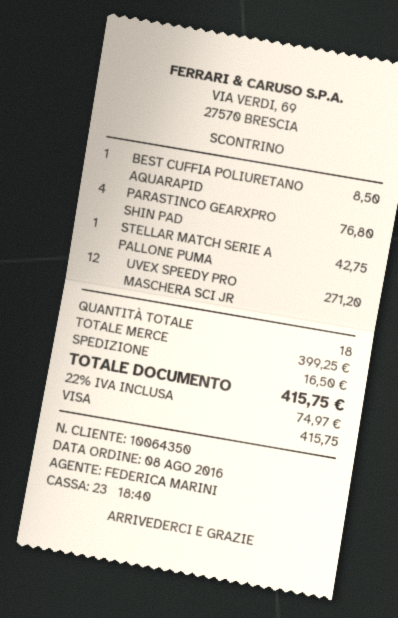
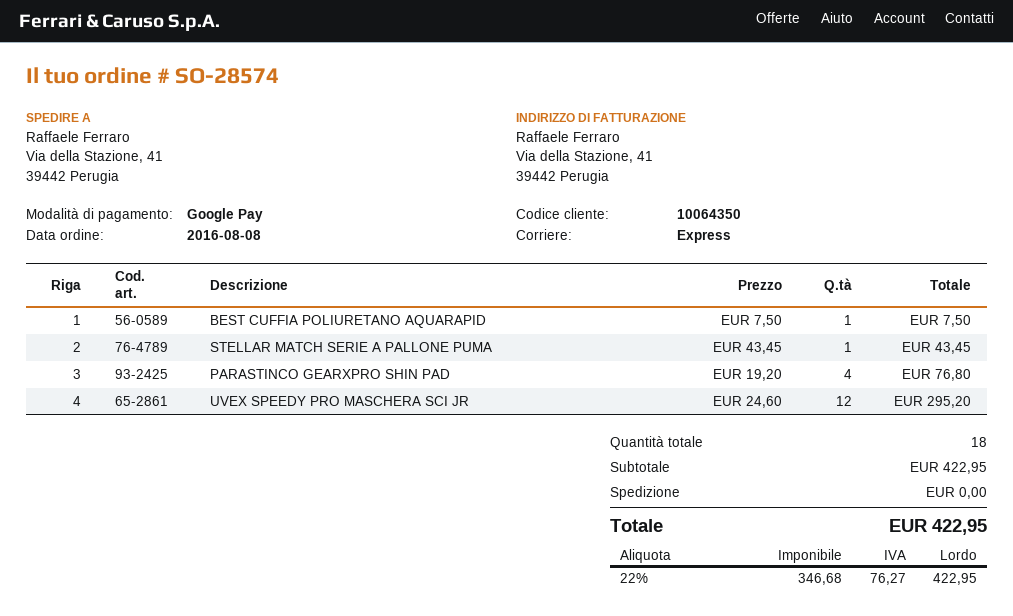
payment method: Visa -> Google Pay
BEST CUFFIA POLIURETANO AQUARAPID: 1 for 8.50 -> 1 for 7.50
STELLAR MATCH SERIE A PALLONE PUMA: 1 for 42.75 -> 1 for 43.45
UVEX SPEEDY PRO MASCHERA SCI JR: 12 for 271.20 -> 12 for 295.20
subtotal: 399.25 -> 422.95
shipping: 16.50 -> 0.00
tax: 22% = 74.97 -> 22% = 76.27
total: 415.75 -> 422.95

